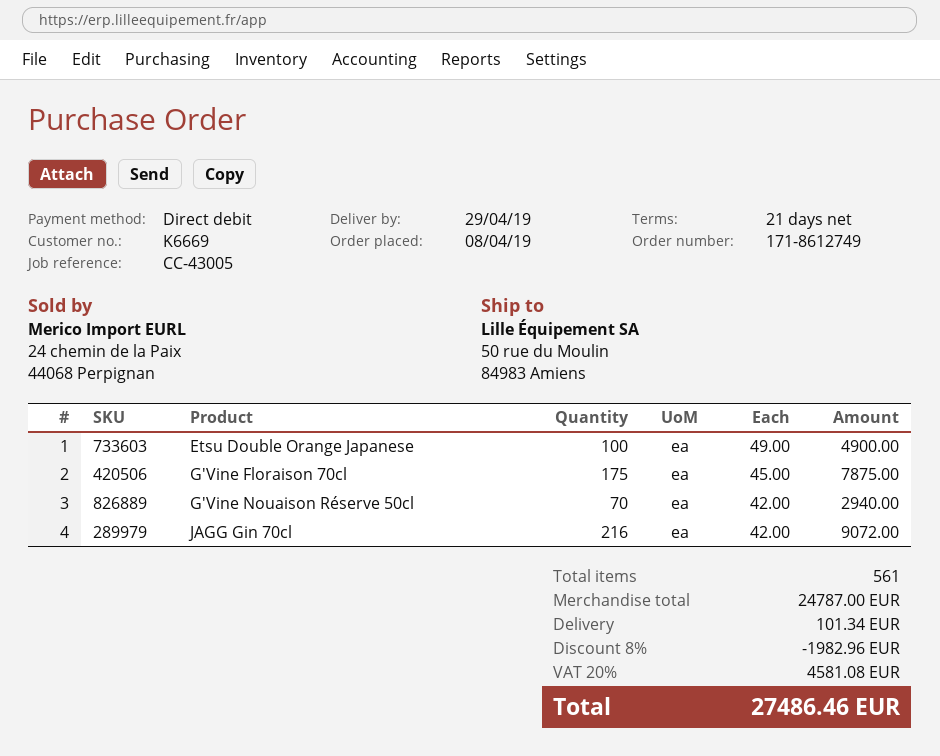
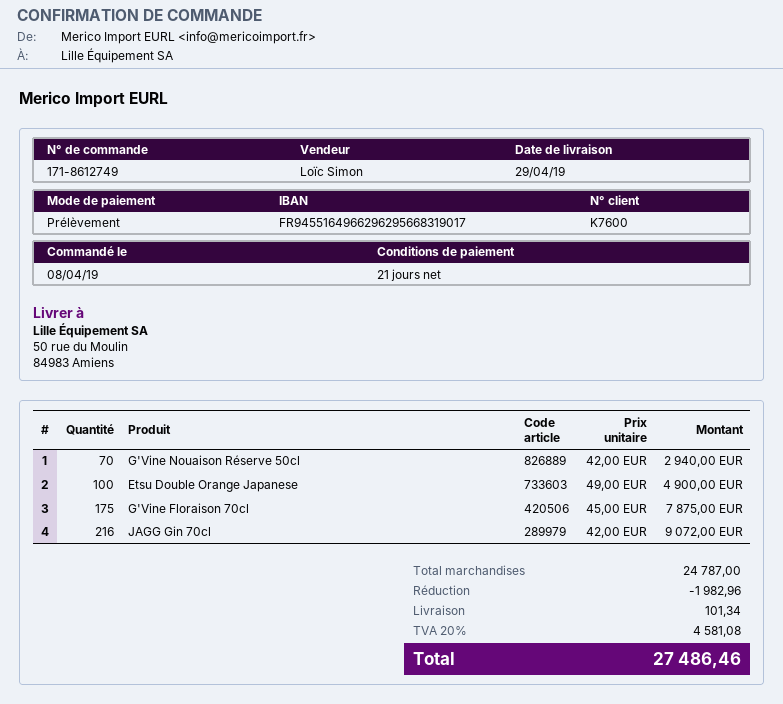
customer number: K6669 -> K7600

